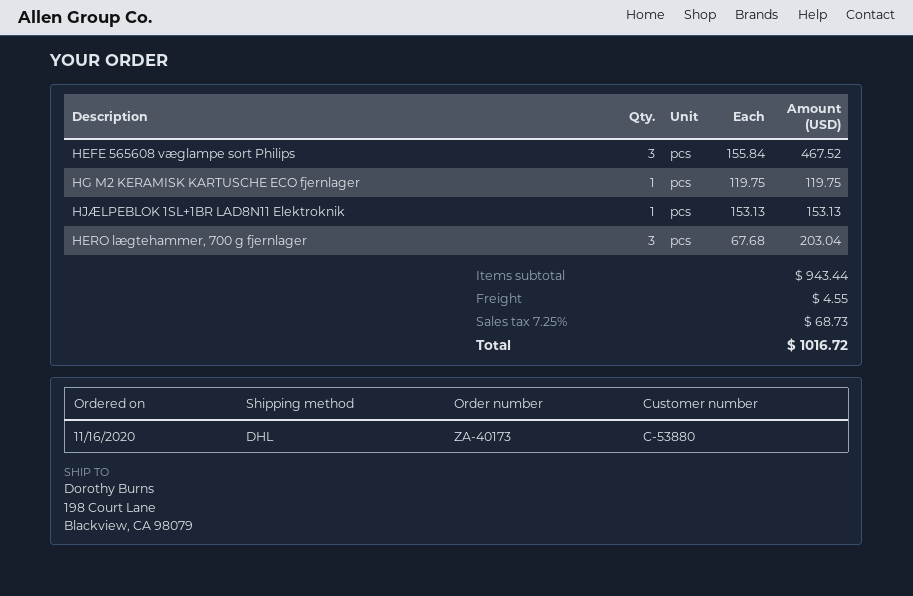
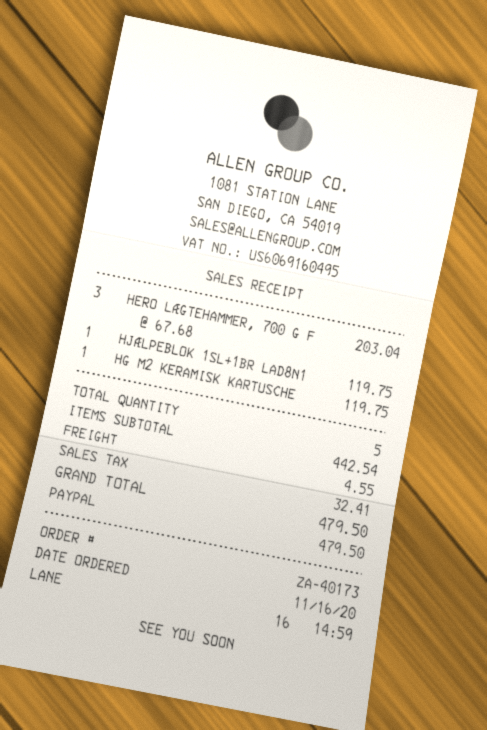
HEFE 565608 væglampe sort Philips: 3 x 155.84 = 467.52 -> none
HJÆLPEBLOK 1SL+1BR LAD8N11 Elektroknik: 1 x 153.13 = 153.13 -> 1 x 119.75 = 119.75
subtotal: 943.44 -> 442.54
tax: 68.73 -> 32.41
total: 1016.72 -> 479.50

